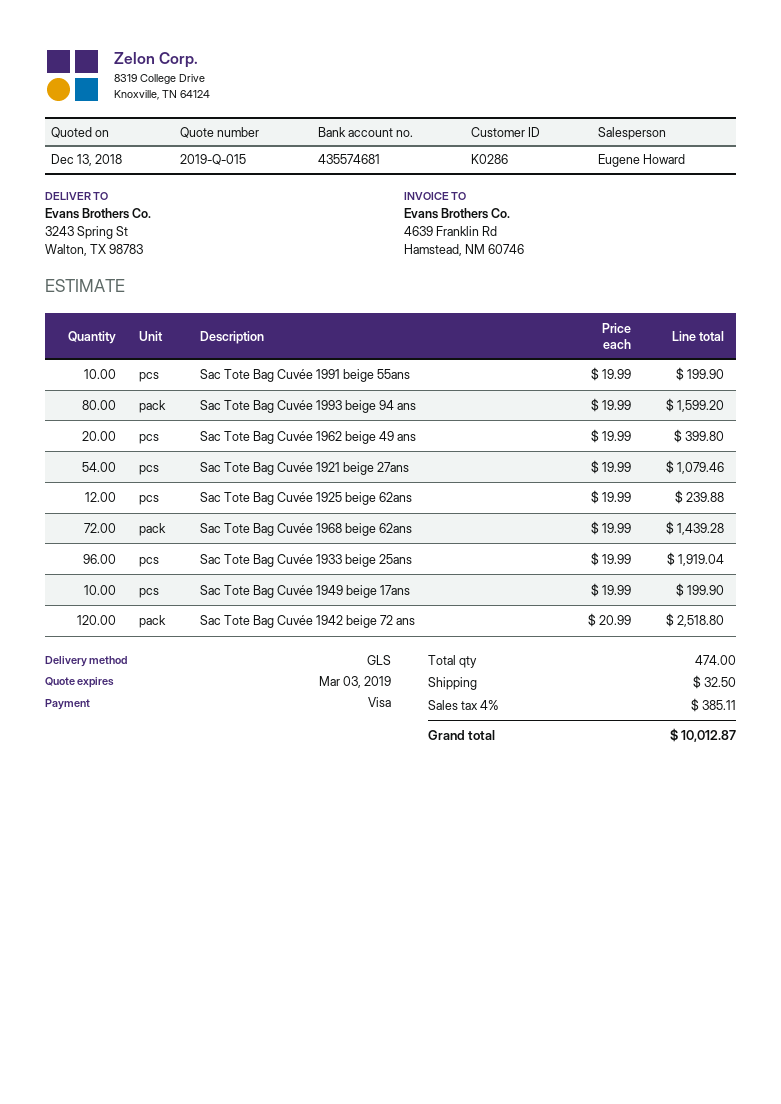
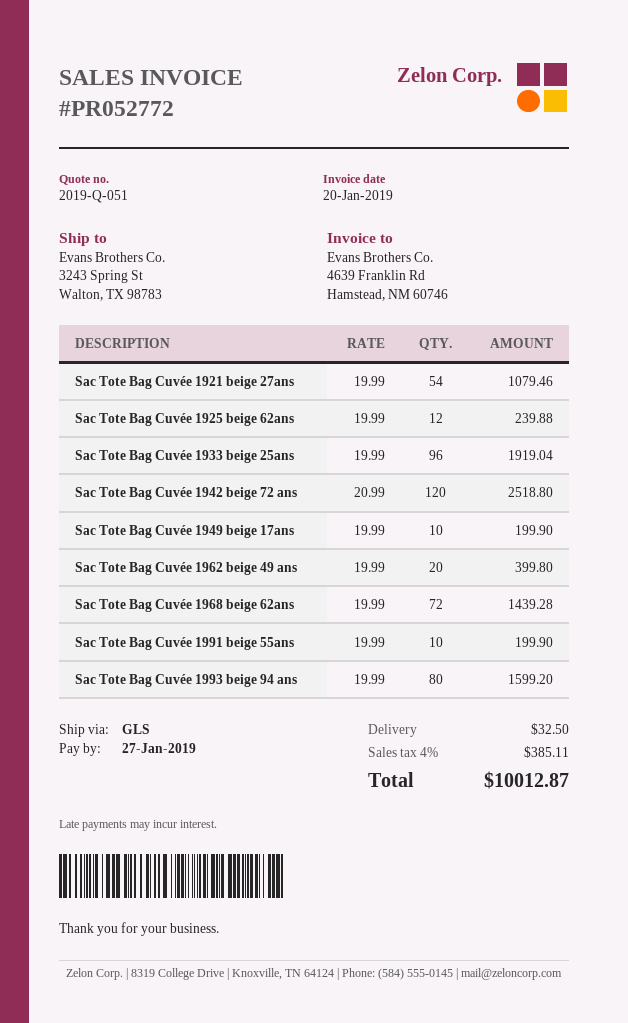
quote number: 2019-Q-015 -> 2019-Q-051

